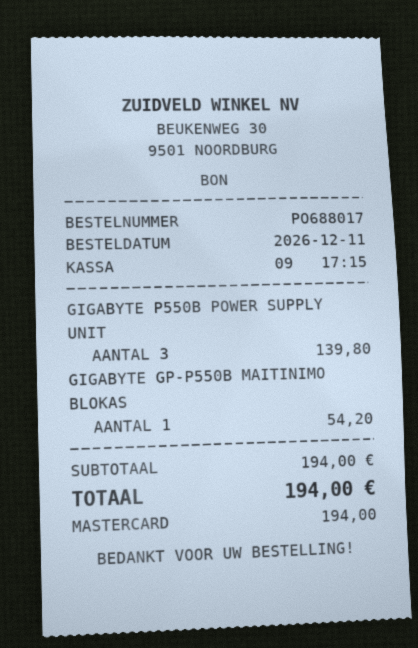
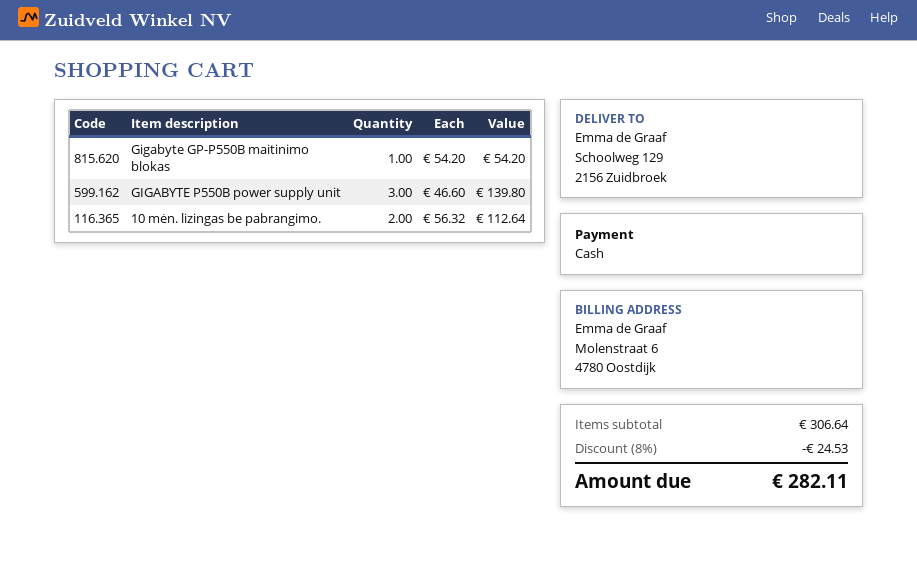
payment method: Mastercard -> cash
10 mėn. lizingas be pabrangimo.: none -> 2 for 112.64
subtotal: 194.00 -> 306.64
discount: none -> 8% = 24.53
total: 194.00 -> 282.11

